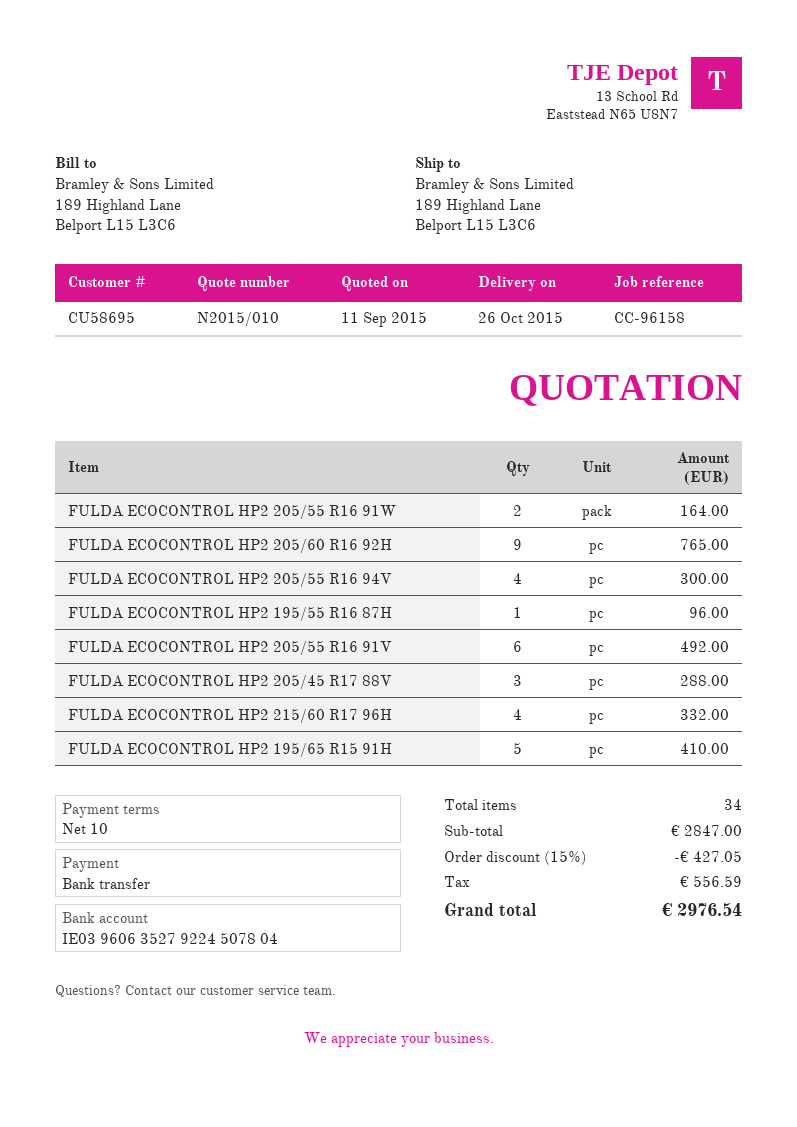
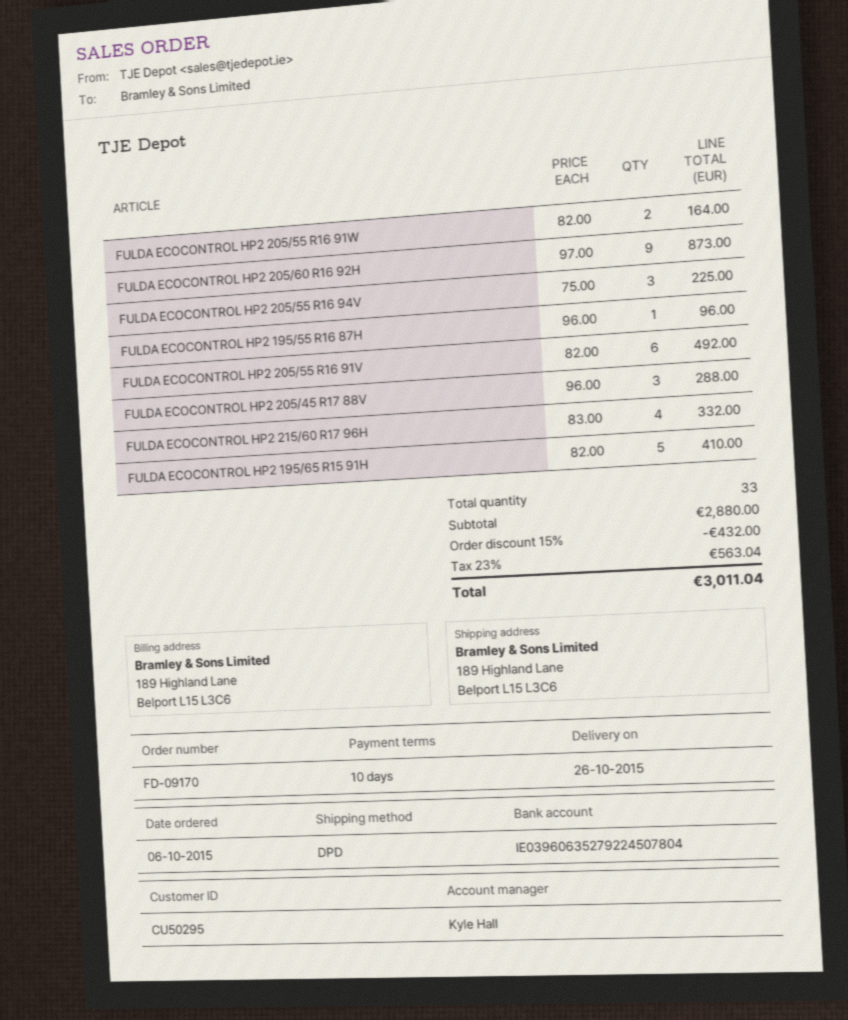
customer number: CU58695 -> CU50295
FULDA ECOCONTROL HP2 205/60 R16 92H: 9 for 765.00 -> 9 for 873.00
FULDA ECOCONTROL HP2 205/55 R16 94V: 4 for 300.00 -> 3 for 225.00
total quantity: 34 -> 33
subtotal: 2847.00 -> 2880.00
discount: 15% = 427.05 -> 15% = 432.00
tax: 556.59 -> 563.04
total: 2976.54 -> 3011.04

